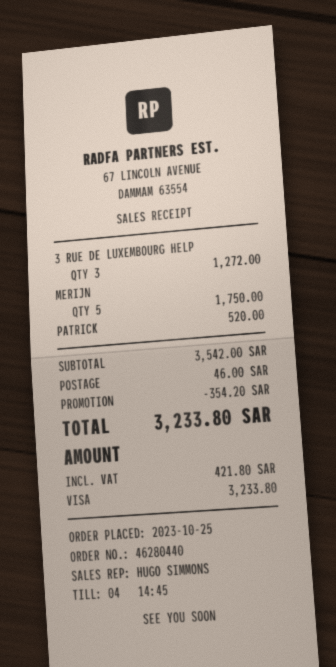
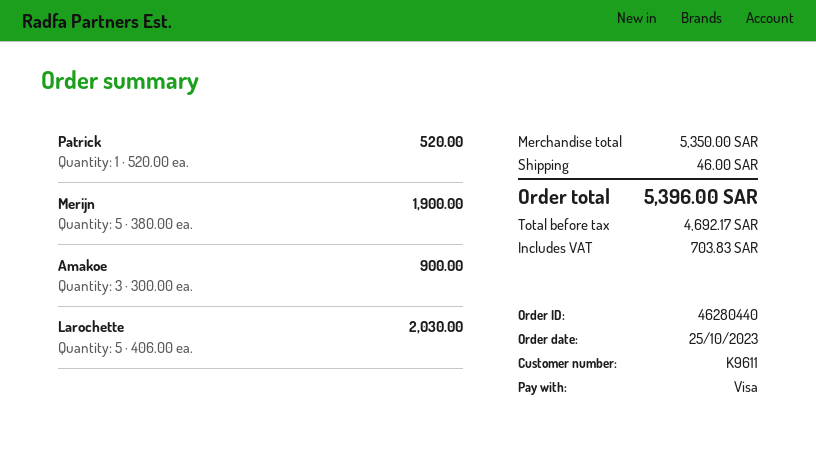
3 RUE DE LUXEMBOURG HELP: 3 for 1272.00 -> none
MERIJN: 5 for 1750.00 -> 5 for 1900.00
Amakoe: none -> 3 for 900.00
Larochette: none -> 5 for 2030.00
subtotal: 3542.00 -> 5350.00
discount: 354.20 -> none
tax: 421.80 -> 703.83
total: 3233.80 -> 5396.00

